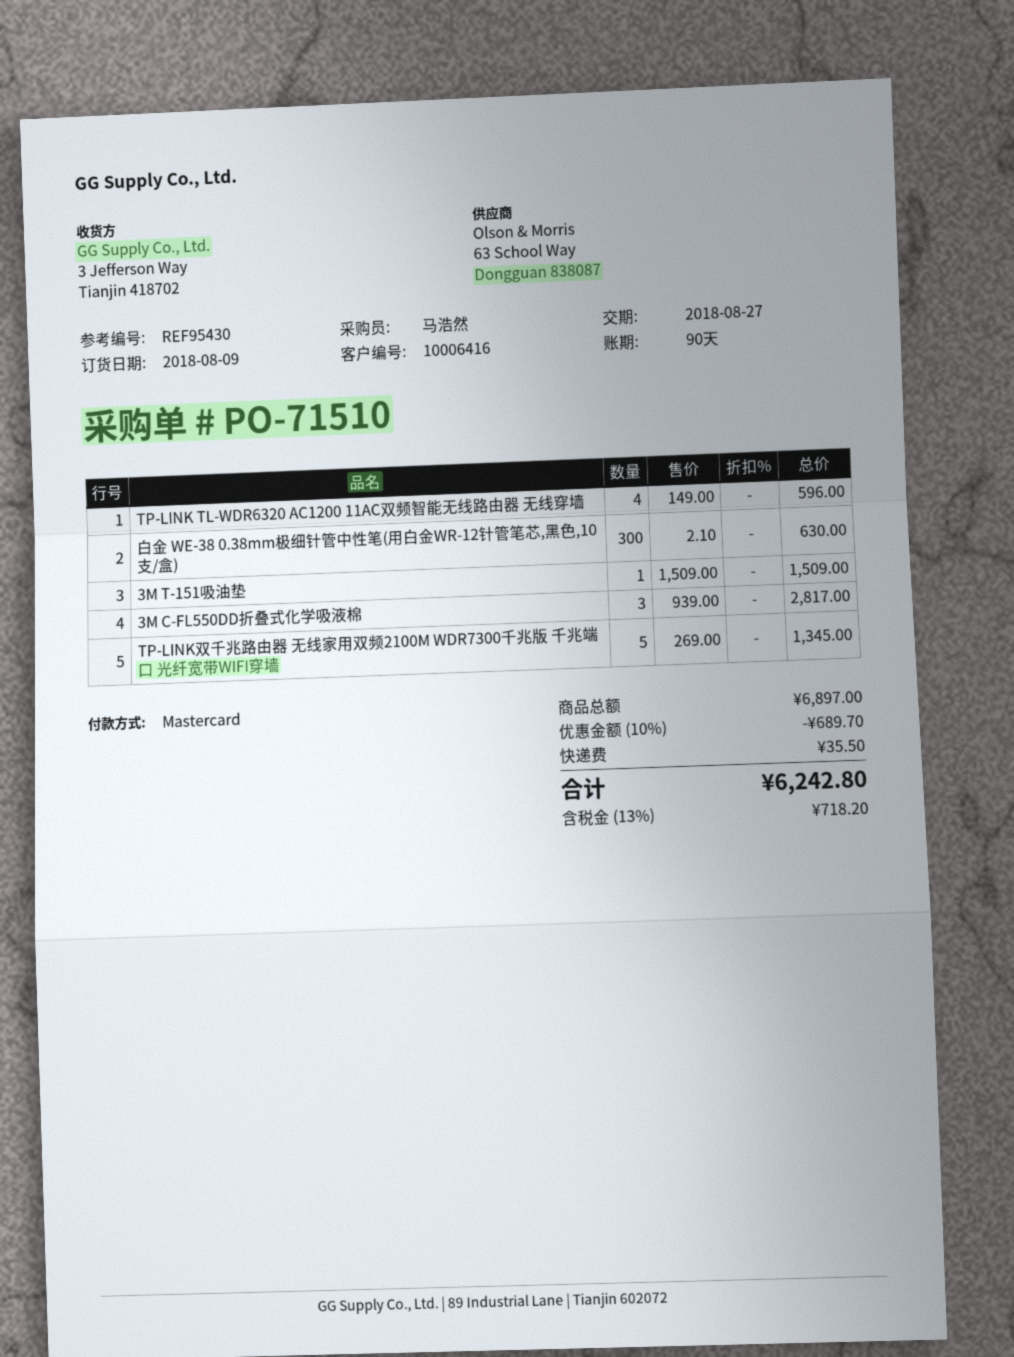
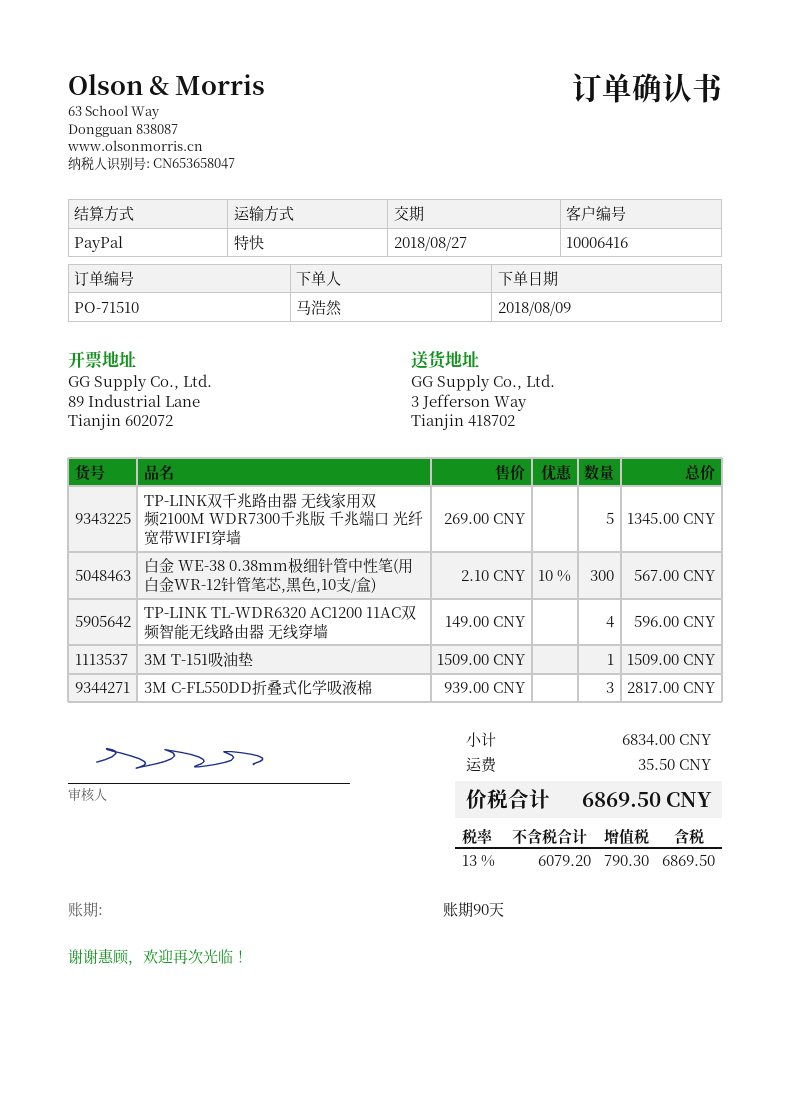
payment method: Mastercard -> PayPal
白金 WE-38 0.38mm极细针管中性笔(用白金WR-12针管笔芯,黑色,10支/盒): 300 x 2.10 = 630.00 -> 300 x 2.10 - 10% = 567.00
subtotal: 6897.00 -> 6834.00
discount: 10% = 689.70 -> none
tax: 13% = 718.20 -> 13% = 790.30
total: 6242.80 -> 6869.50

